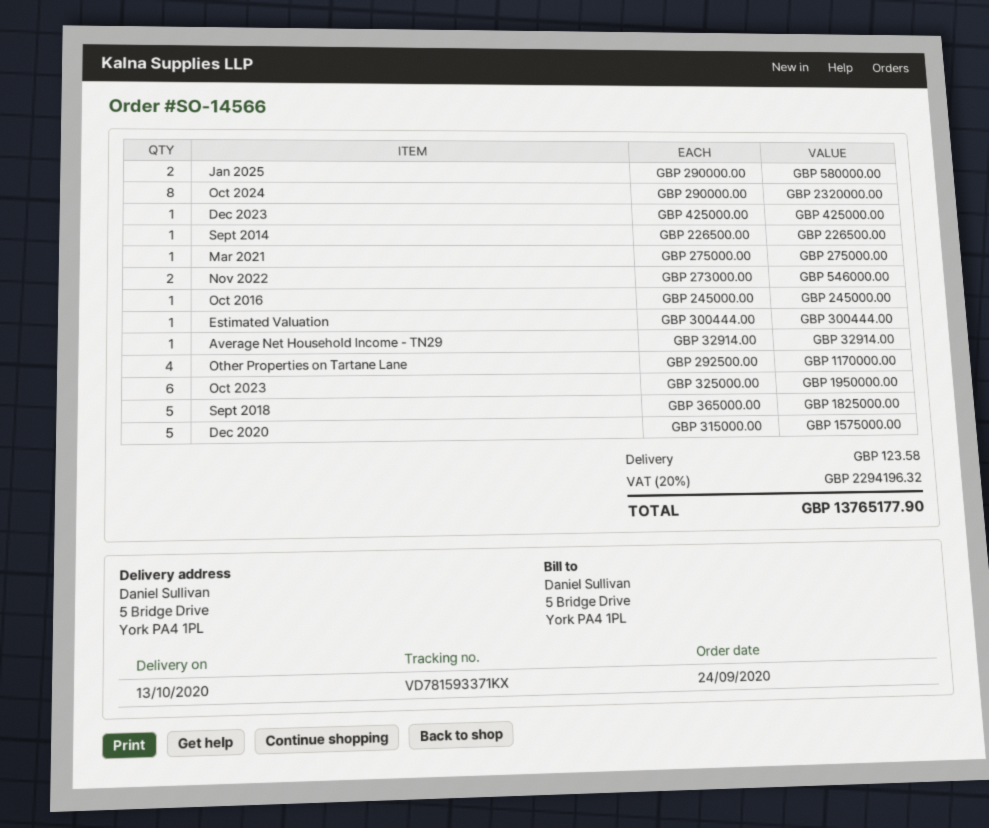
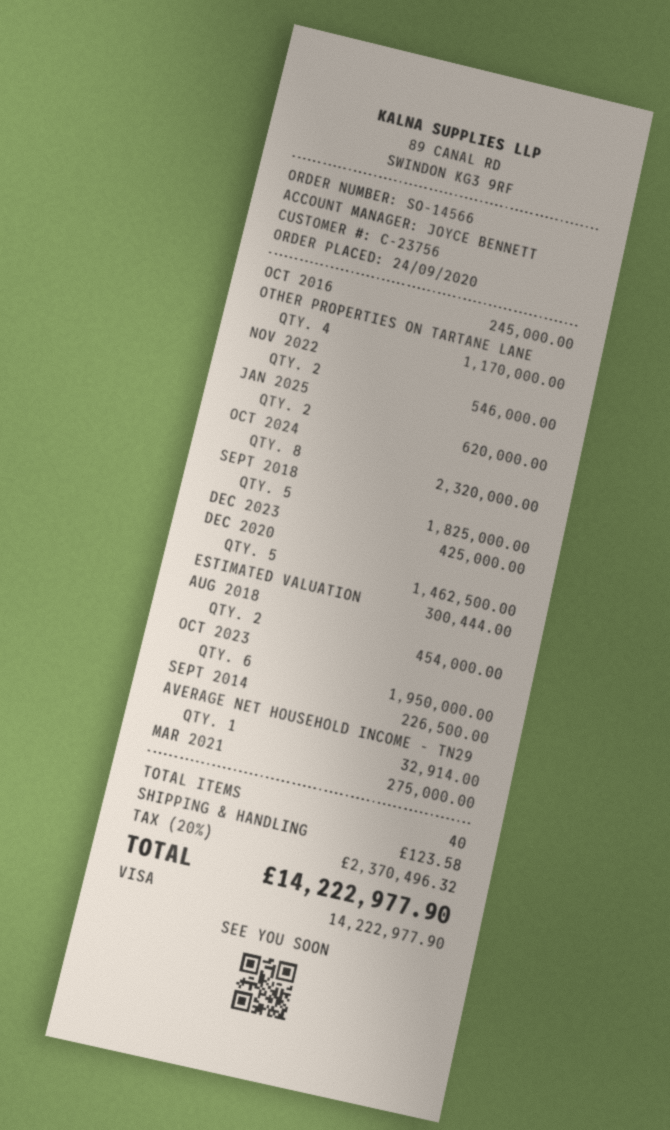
Jan 2025: 2 for 580000.00 -> 2 for 620000.00
Dec 2020: 5 for 1575000.00 -> 5 for 1462500.00
AUG 2018: none -> 2 for 454000.00
tax: 20% = 2294196.32 -> 20% = 2370496.32
total: 13765177.90 -> 14222977.90

